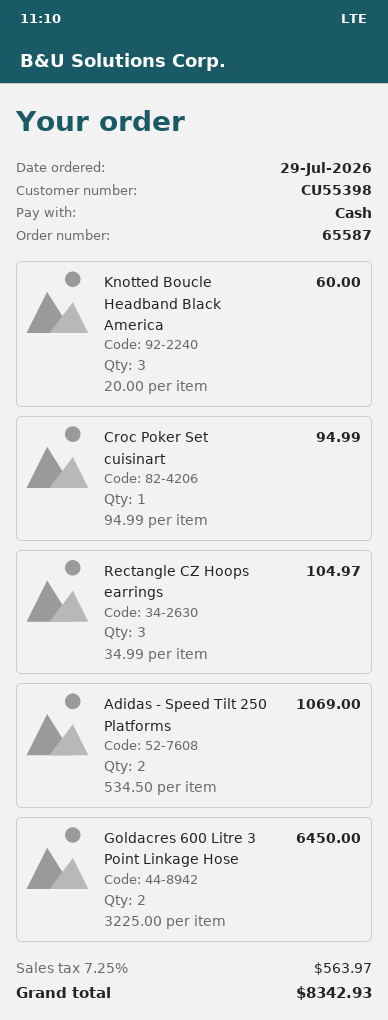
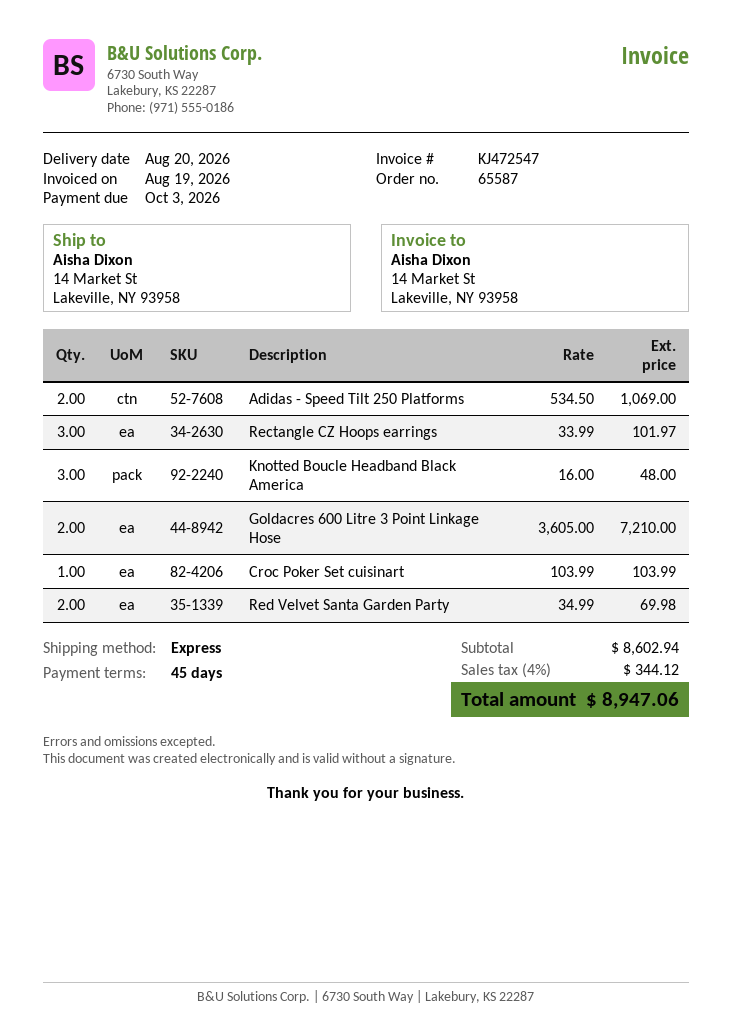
Knotted Boucle Headband Black America: 3 x 20.00 = 60.00 -> 3 x 16.00 = 48.00
Croc Poker Set cuisinart: 1 x 94.99 = 94.99 -> 1 x 103.99 = 103.99
Rectangle CZ Hoops earrings: 3 x 34.99 = 104.97 -> 3 x 33.99 = 101.97
Goldacres 600 Litre 3 Point Linkage Hose: 2 x 3225.00 = 6450.00 -> 2 x 3605.00 = 7210.00
Red Velvet Santa Garden Party: none -> 2 x 34.99 = 69.98
tax: 7.25% = 563.97 -> 4% = 344.12
total: 8342.93 -> 8947.06

